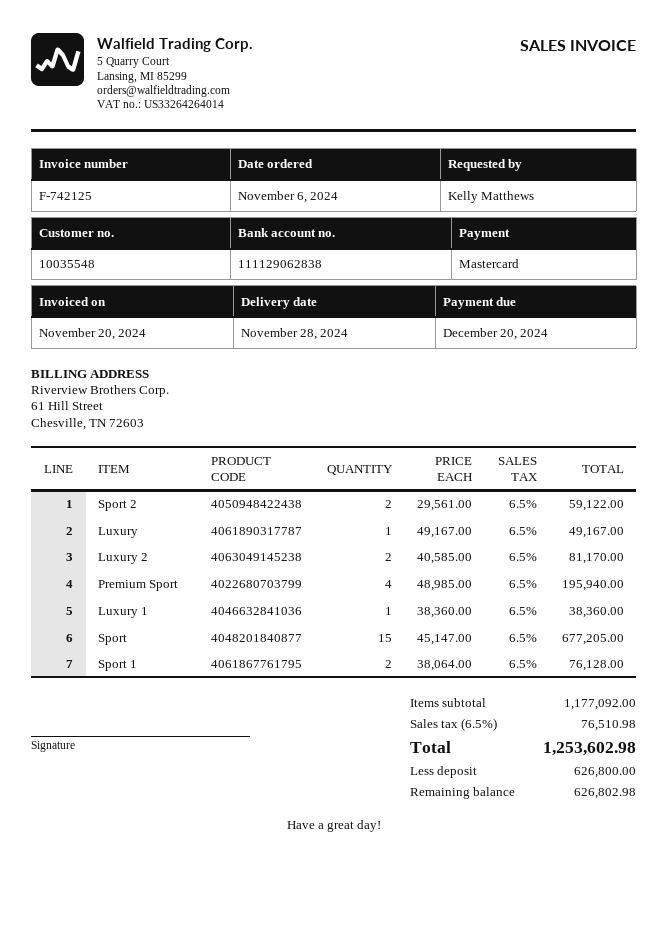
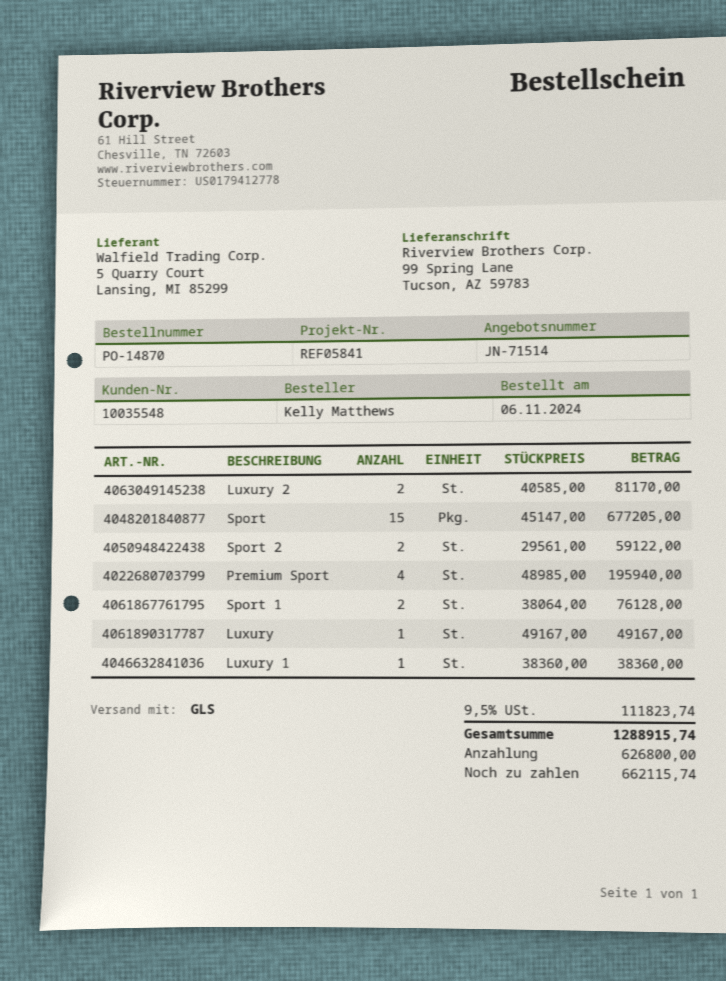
tax: 6.5% = 76510.98 -> 9.5% = 111823.74
total: 1253602.98 -> 1288915.74
balance: 626802.98 -> 662115.74

